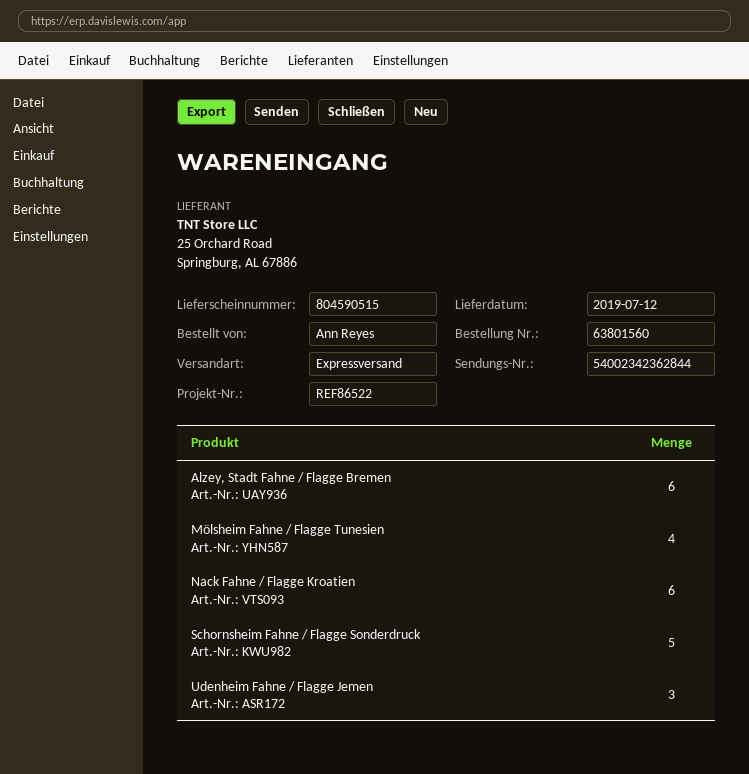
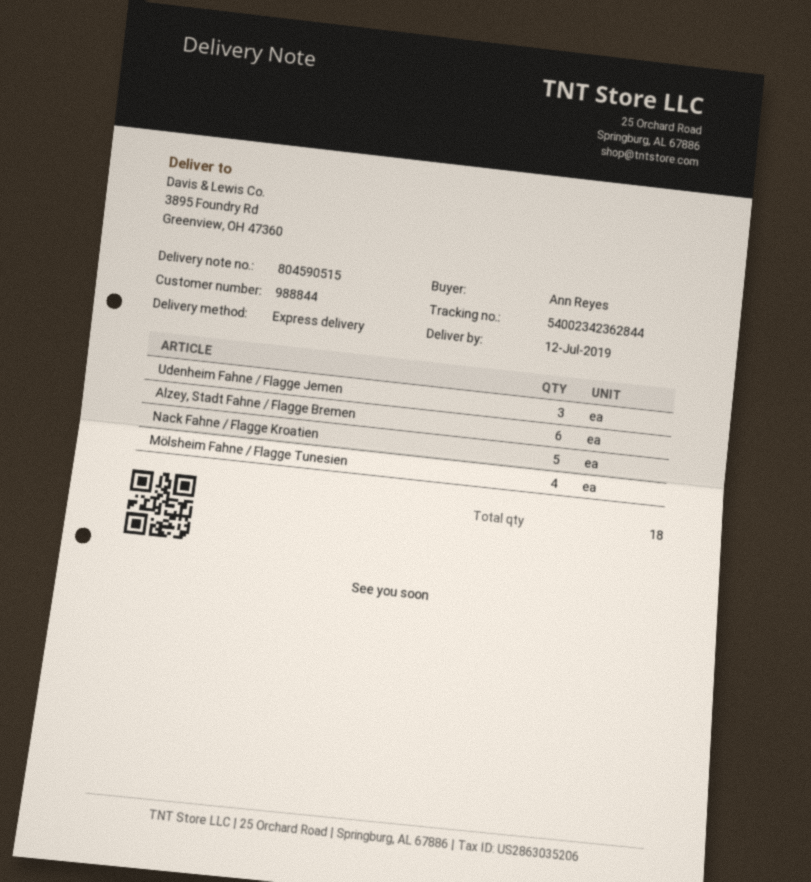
Nack Fahne / Flagge Kroatien: 6 -> 5
Schornsheim Fahne / Flagge Sonderdruck: 5 -> none

